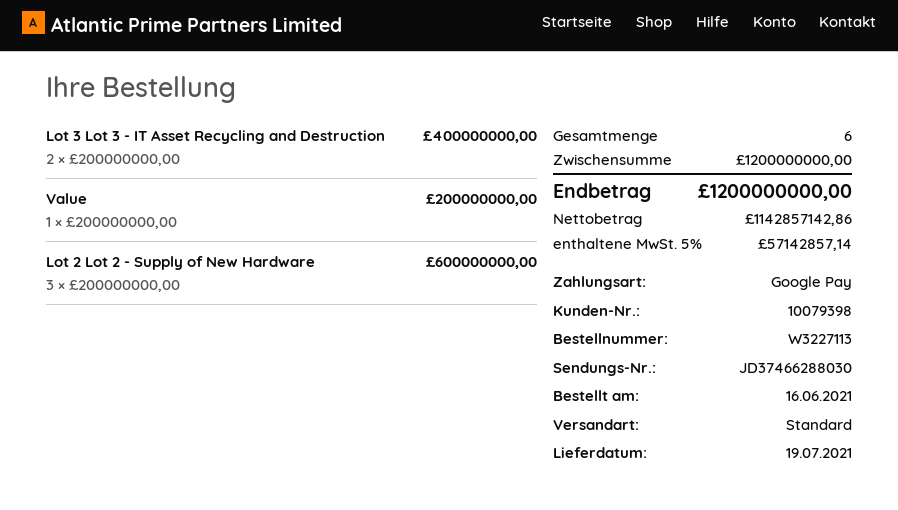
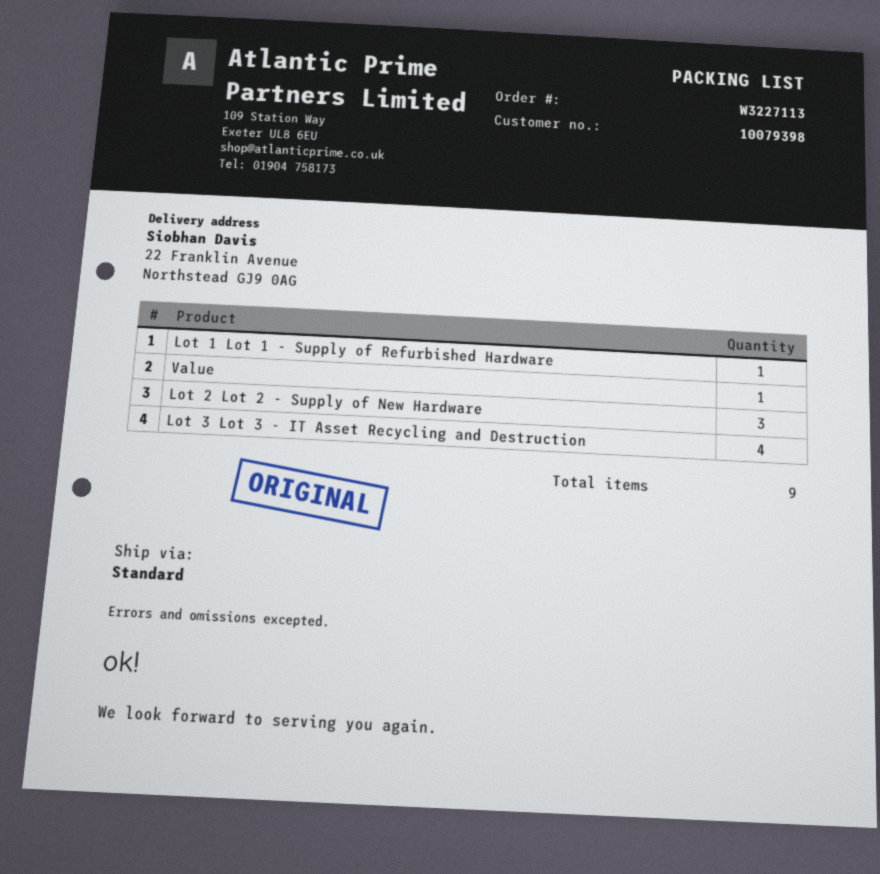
Lot 3 Lot 3 - IT Asset Recycling and Destruction: 2 -> 4
Lot 1 Lot 1 - Supply of Refurbished Hardware: none -> 1
total quantity: 6 -> 9

